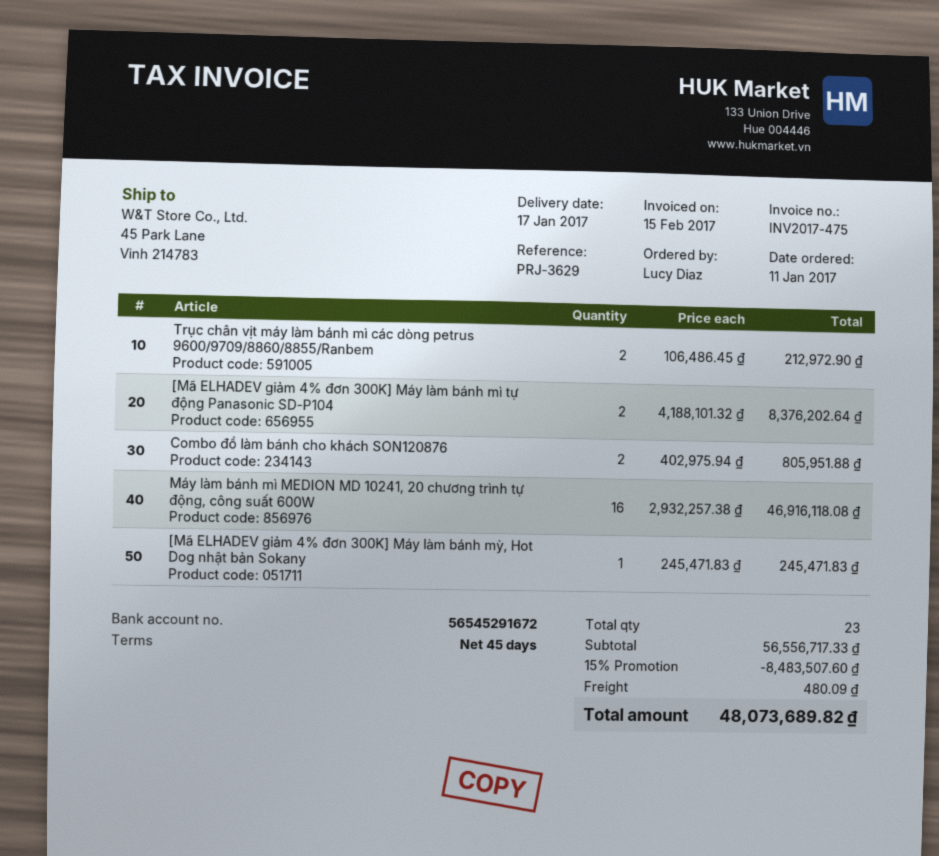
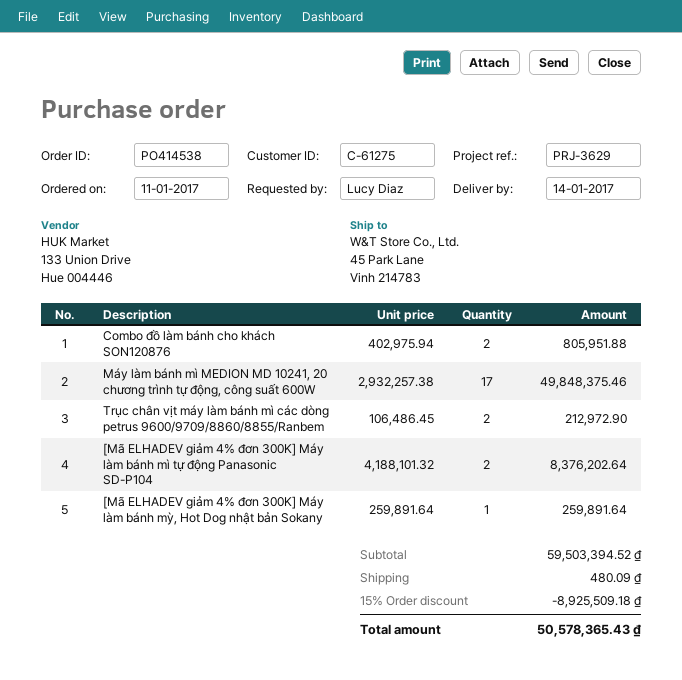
delivery date: 2017-01-17 -> 2017-01-14
Máy làm bánh mì MEDION MD 10241, 20 chương trình tự động, công suất 600W: 16 x 2932257.38 = 46916118.08 -> 17 x 2932257.38 = 49848375.46
[Mã ELHADEV giảm 4% đơn 300K] Máy làm bánh mỳ, Hot Dog nhật bản Sokany: 1 x 245471.83 = 245471.83 -> 1 x 259891.64 = 259891.64
subtotal: 56556717.33 -> 59503394.52
discount: 15% = 8483507.60 -> 15% = 8925509.18
total: 48073689.82 -> 50578365.43

